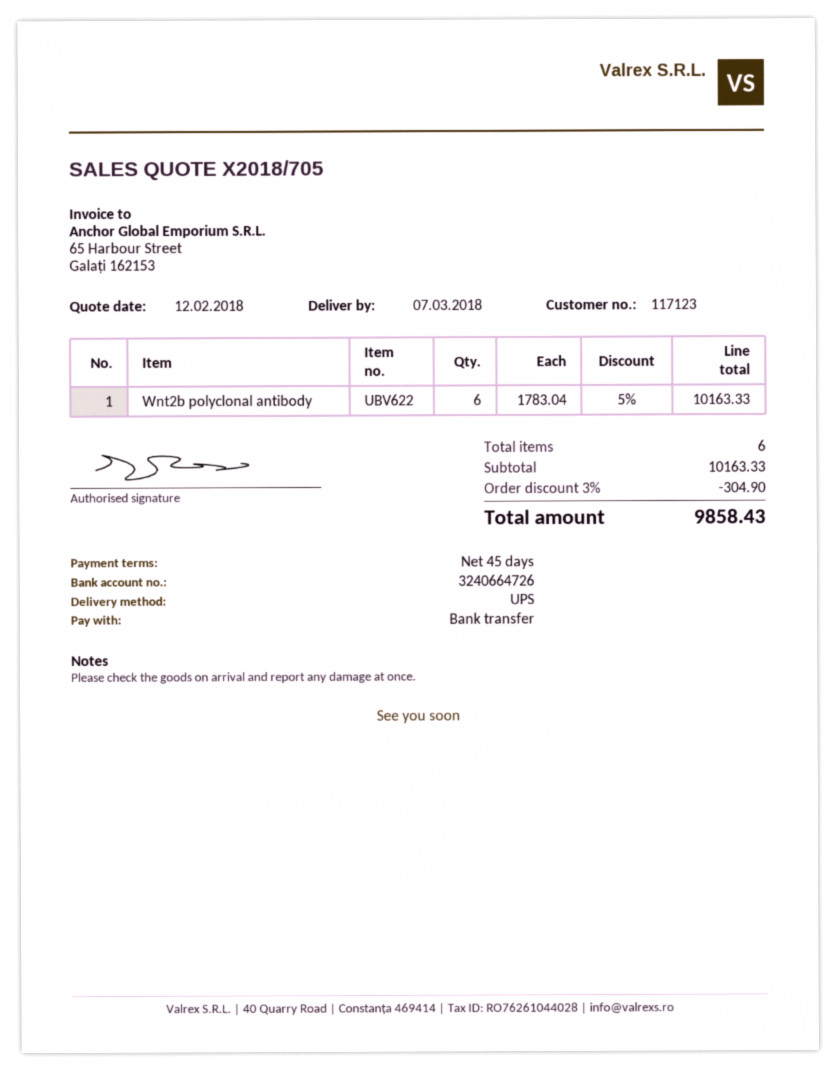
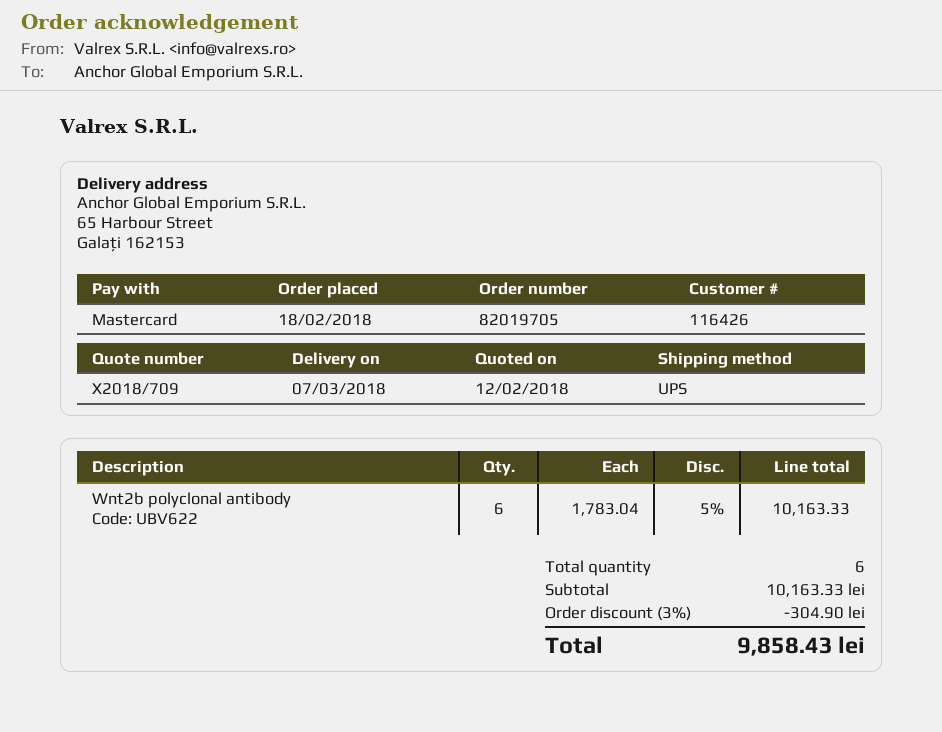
quote number: X2018/705 -> X2018/709
customer number: 117123 -> 116426
payment method: bank transfer -> Mastercard

